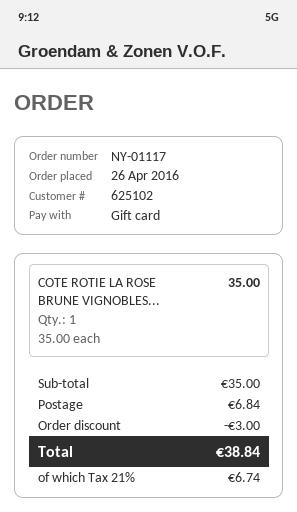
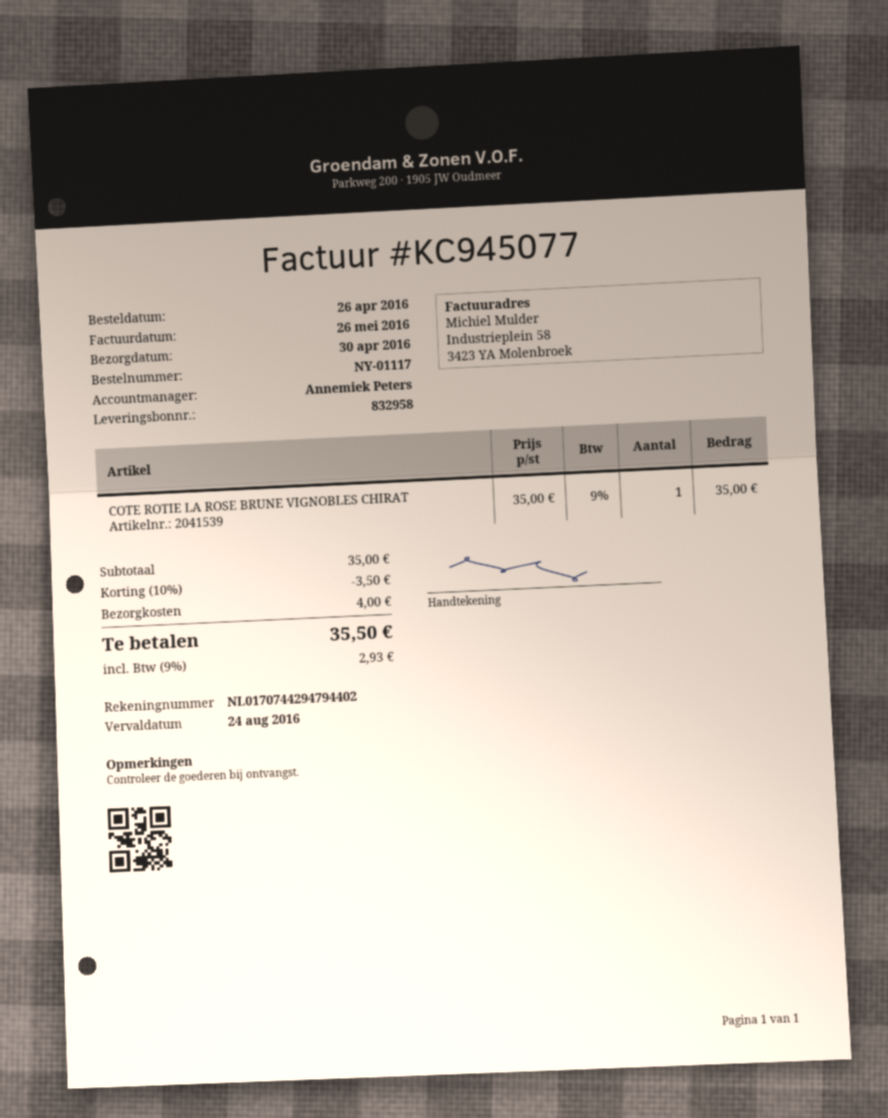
discount: 3.00 -> 3.50
shipping: 6.84 -> 4.00
tax: 21% = 6.74 -> 9% = 2.93
total: 38.84 -> 35.50

